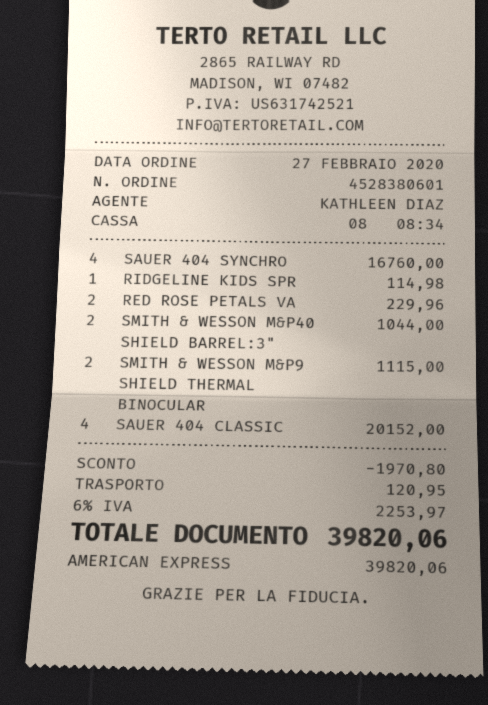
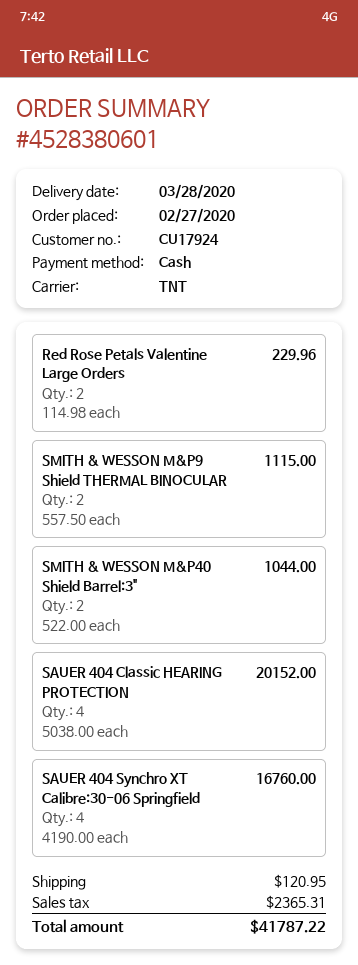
payment method: American Express -> cash
RIDGELINE KIDS SPR: 1 for 114.98 -> none
discount: 1970.80 -> none
tax: 2253.97 -> 2365.31
total: 39820.06 -> 41787.22

